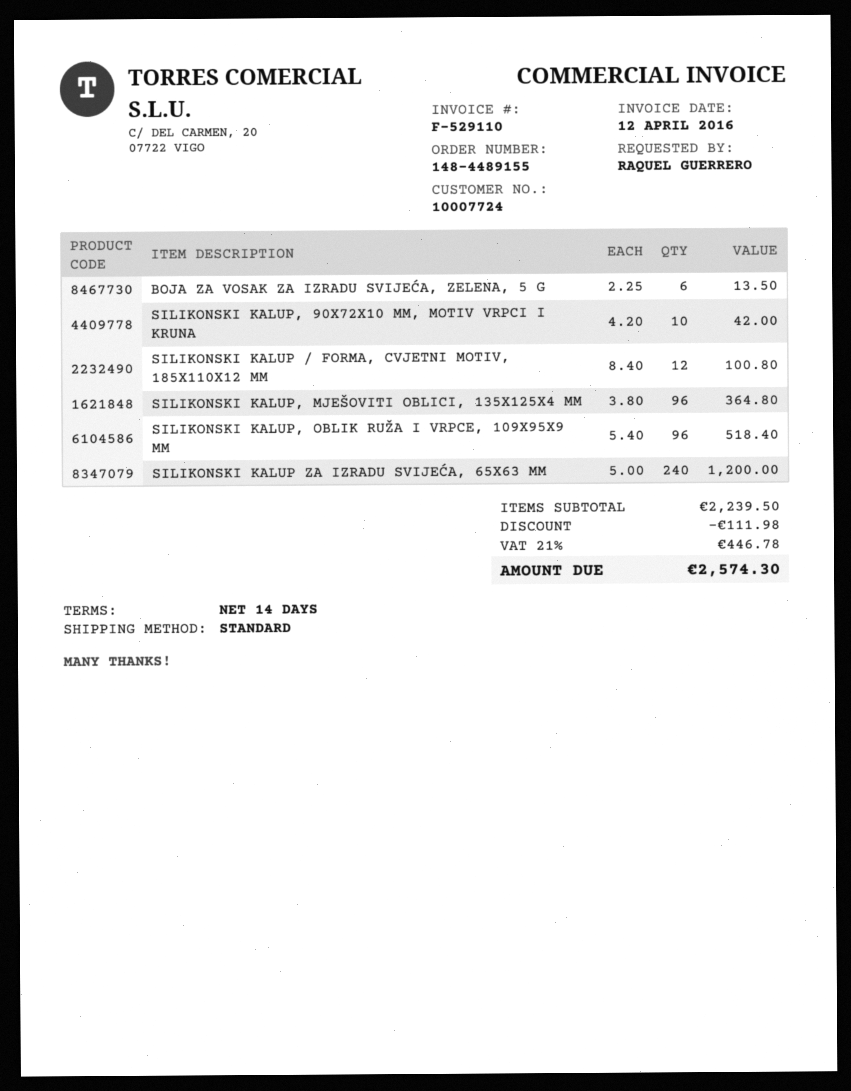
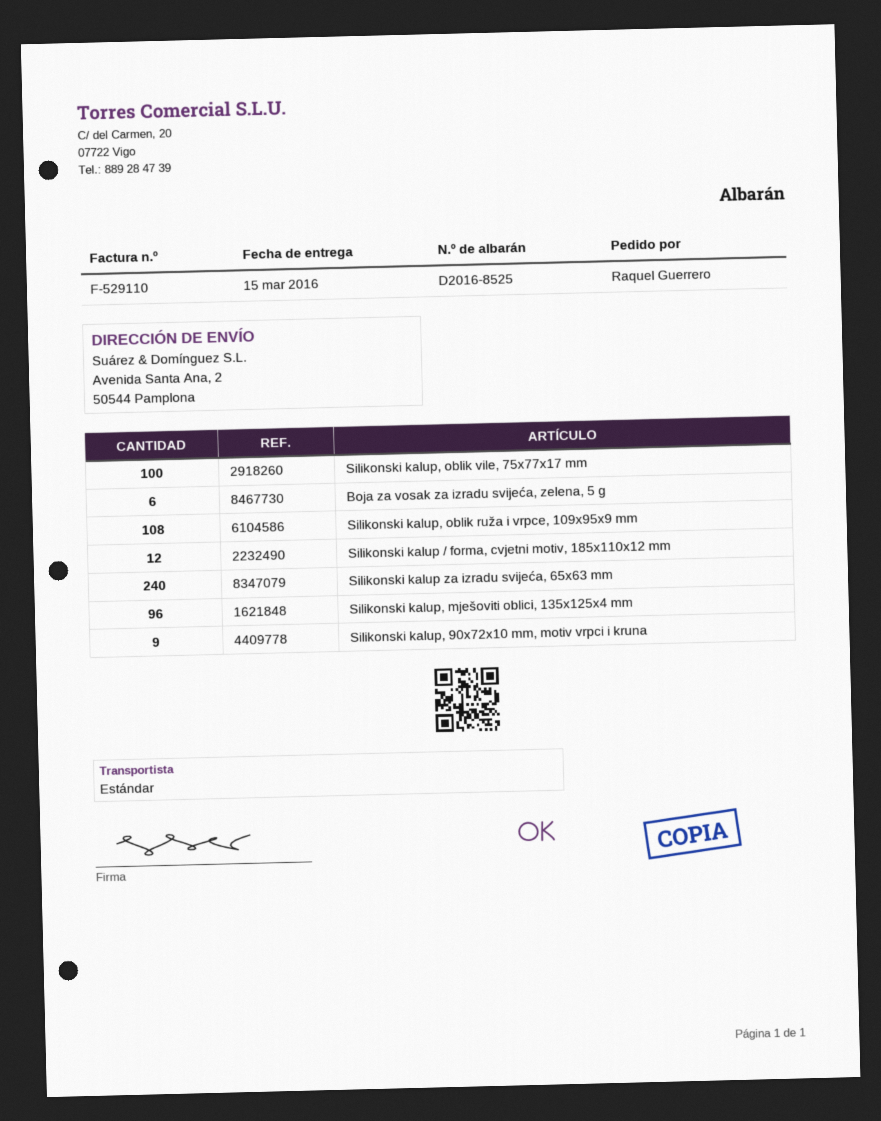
SILIKONSKI KALUP, 90X72X10 MM, MOTIV VRPCI I KRUNA: 10 -> 9
SILIKONSKI KALUP, OBLIK RUŽA I VRPCE, 109X95X9 MM: 96 -> 108
Silikonski kalup, oblik vile, 75x77x17 mm: none -> 100

